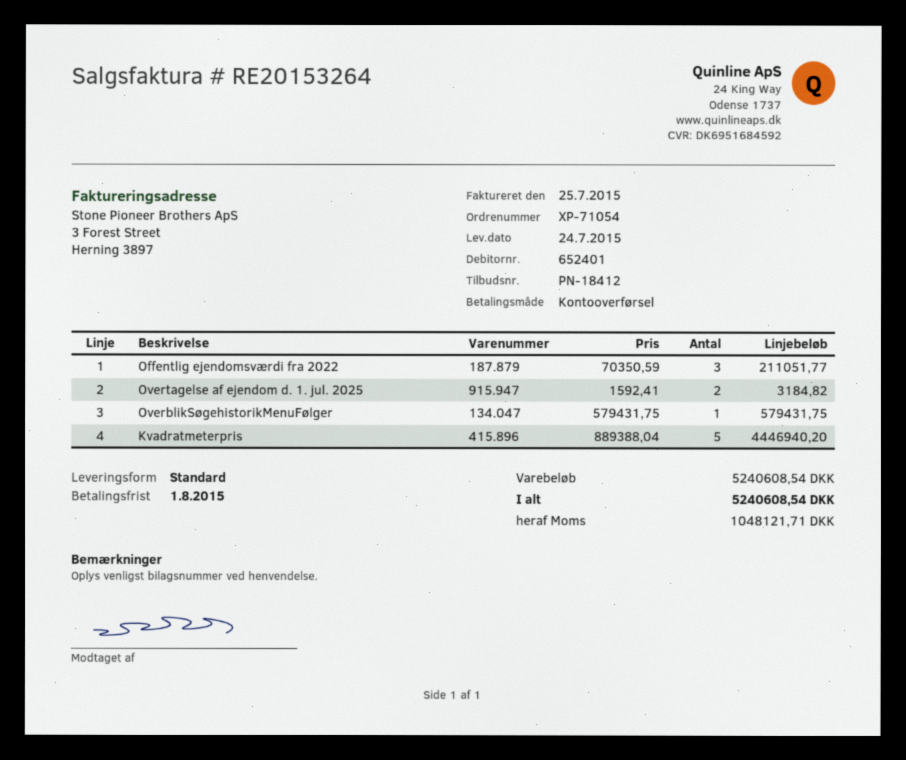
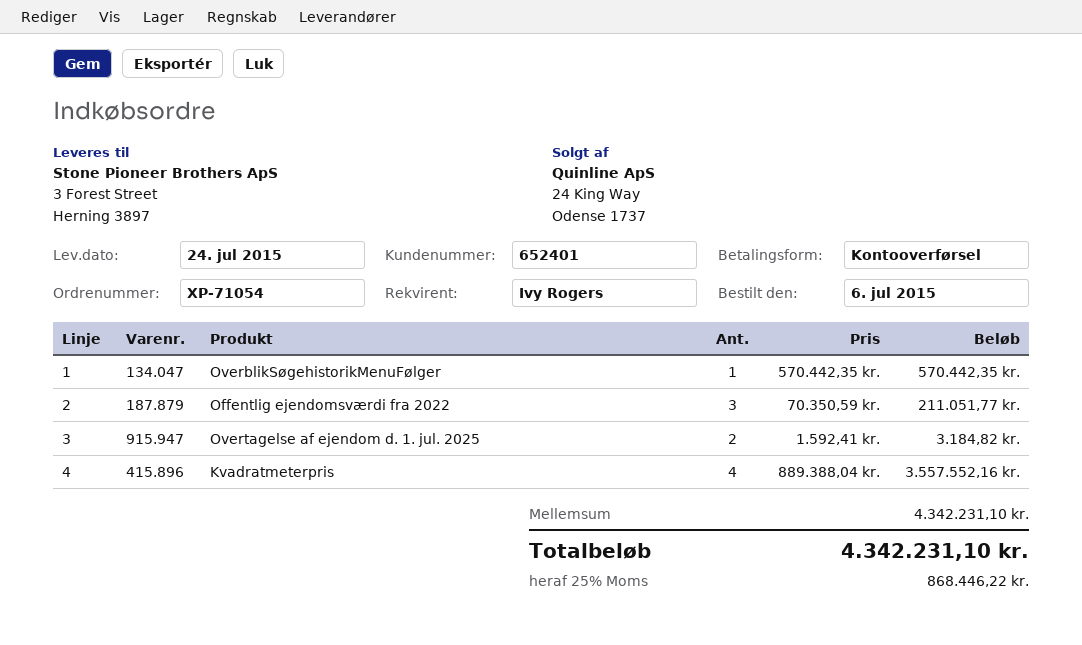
OverblikSøgehistorikMenuFølger: 1 x 579431.75 = 579431.75 -> 1 x 570442.35 = 570442.35
Kvadratmeterpris: 5 x 889388.04 = 4446940.20 -> 4 x 889388.04 = 3557552.16
subtotal: 5240608.54 -> 4342231.10
tax: 1048121.71 -> 868446.22
total: 5240608.54 -> 4342231.10

